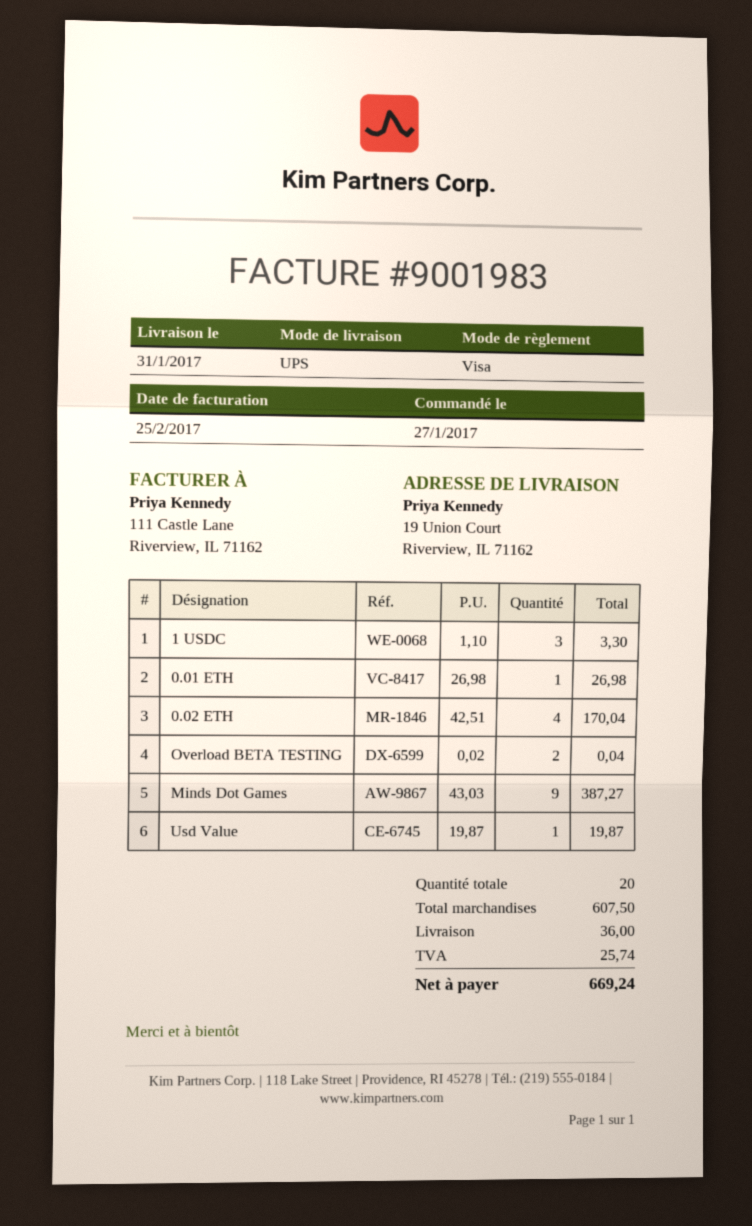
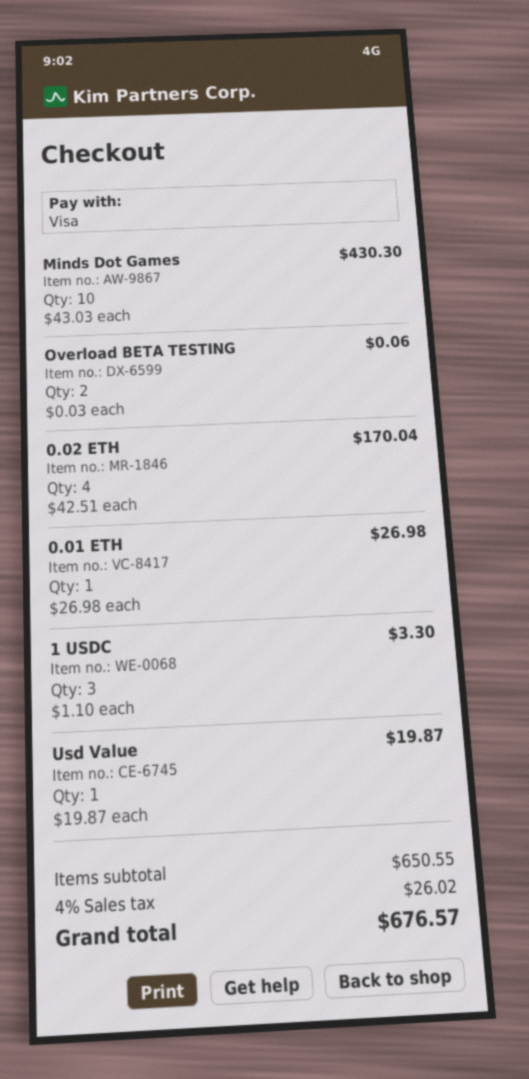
Overload BETA TESTING: 2 x 0.02 = 0.04 -> 2 x 0.03 = 0.06
Minds Dot Games: 9 x 43.03 = 387.27 -> 10 x 43.03 = 430.30
subtotal: 607.50 -> 650.55
shipping: 36.00 -> none
tax: 25.74 -> 26.02
total: 669.24 -> 676.57

